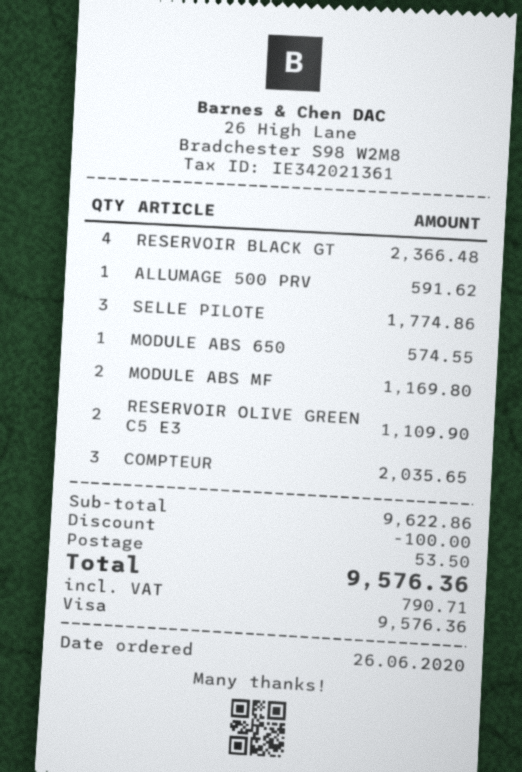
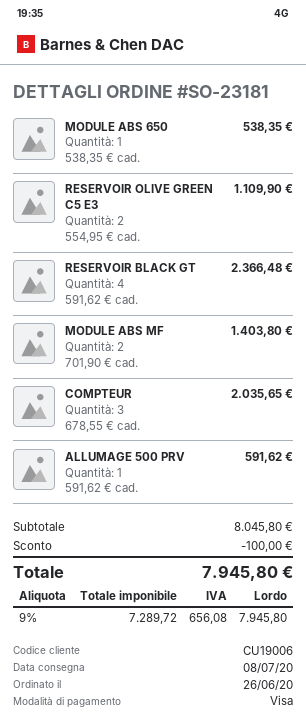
SELLE PILOTE: 3 for 1774.86 -> none
MODULE ABS 650: 1 for 574.55 -> 1 for 538.35
MODULE ABS MF: 2 for 1169.80 -> 2 for 1403.80
subtotal: 9622.86 -> 8045.80
shipping: 53.50 -> none
tax: 790.71 -> 656.08
total: 9576.36 -> 7945.80

